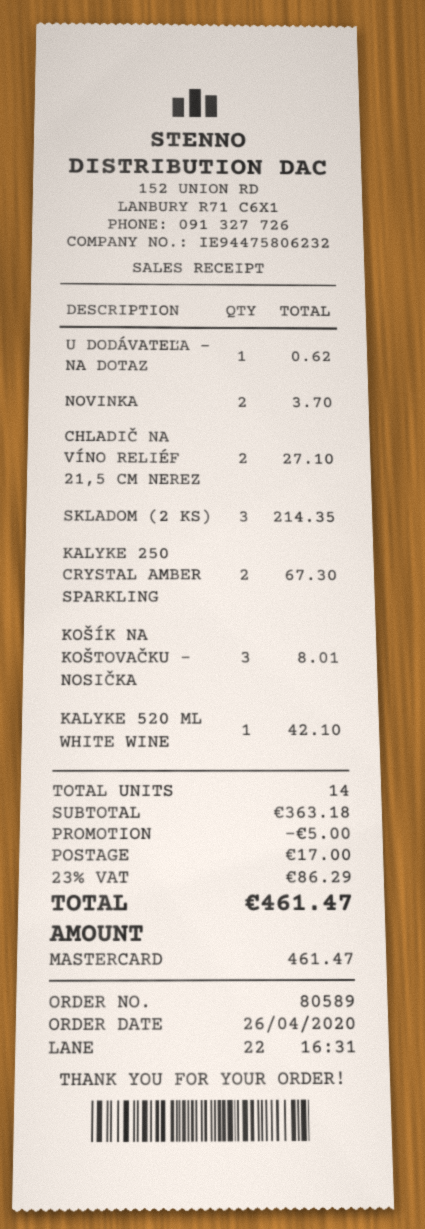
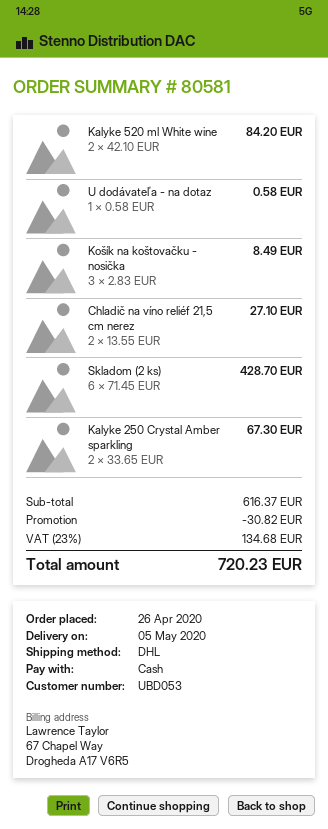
order number: 80589 -> 80581
payment method: Mastercard -> cash
U DODÁVATEĽA - NA DOTAZ: 1 for 0.62 -> 1 for 0.58
NOVINKA: 2 for 3.70 -> none
SKLADOM (2 KS): 3 for 214.35 -> 6 for 428.70
KOŠÍK NA KOŠTOVAČKU - NOSIČKA: 3 for 8.01 -> 3 for 8.49
KALYKE 520 ML WHITE WINE: 1 for 42.10 -> 2 for 84.20
subtotal: 363.18 -> 616.37
discount: 5.00 -> 30.82
shipping: 17.00 -> none
tax: 23% = 86.29 -> 23% = 134.68
total: 461.47 -> 720.23

